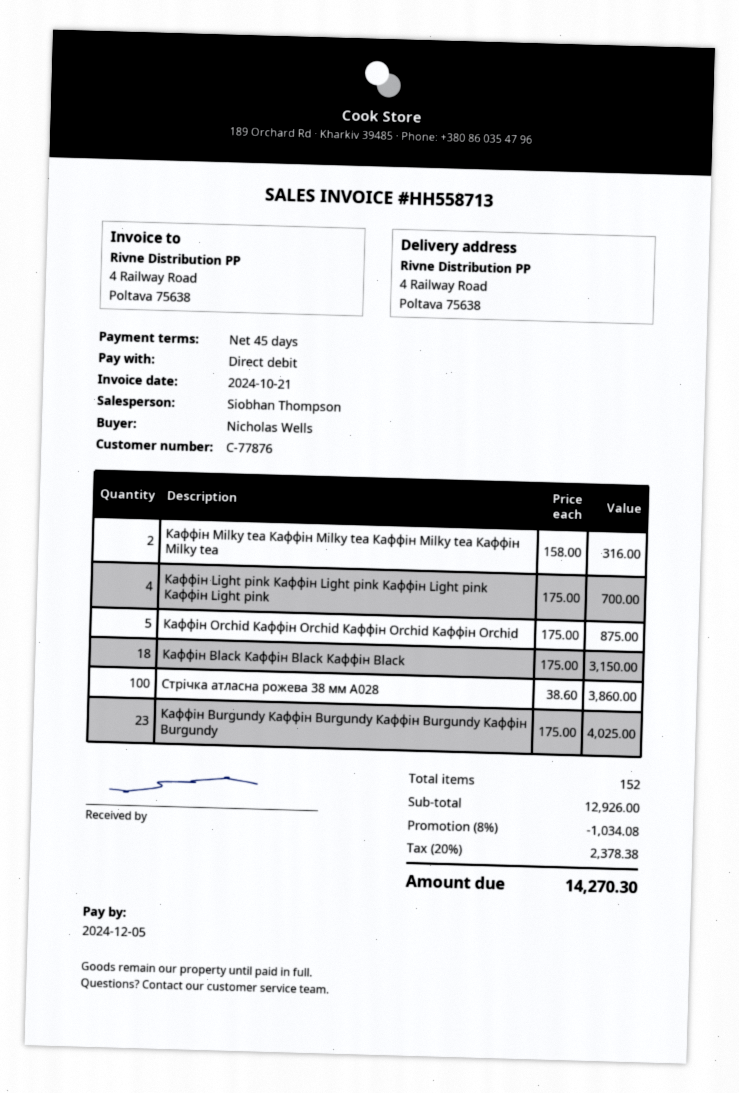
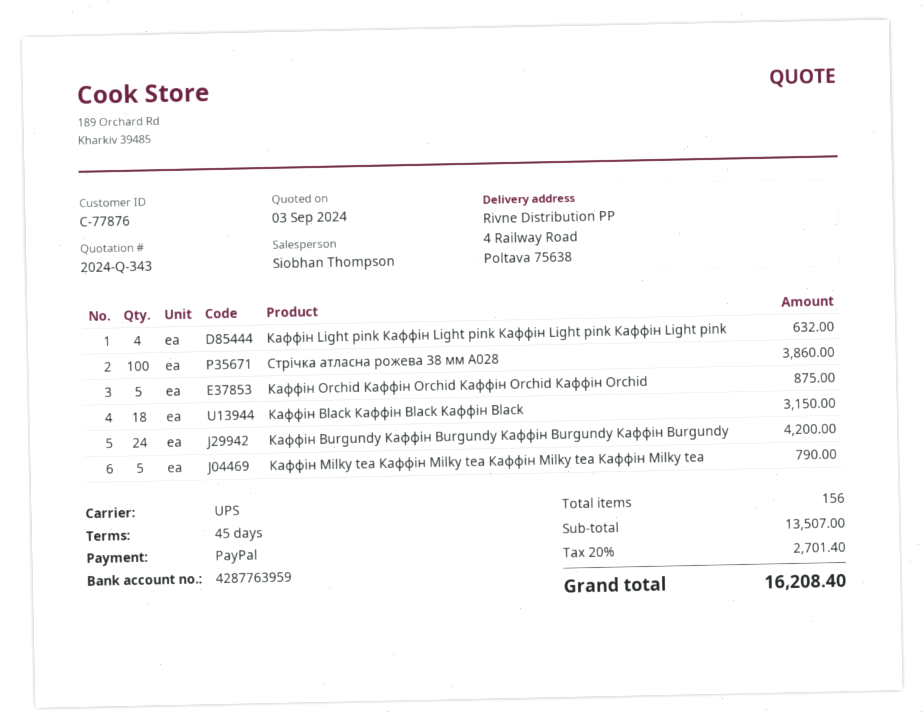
payment method: direct debit -> PayPal
Каффін Milky tea Каффін Milky tea Каффін Milky tea Каффін Milky tea: 2 for 316.00 -> 5 for 790.00
Каффін Light pink Каффін Light pink Каффін Light pink Каффін Light pink: 4 for 700.00 -> 4 for 632.00
Каффін Burgundy Каффін Burgundy Каффін Burgundy Каффін Burgundy: 23 for 4025.00 -> 24 for 4200.00
total quantity: 152 -> 156
subtotal: 12926.00 -> 13507.00
discount: 8% = 1034.08 -> none
tax: 20% = 2378.38 -> 20% = 2701.40
total: 14270.30 -> 16208.40

